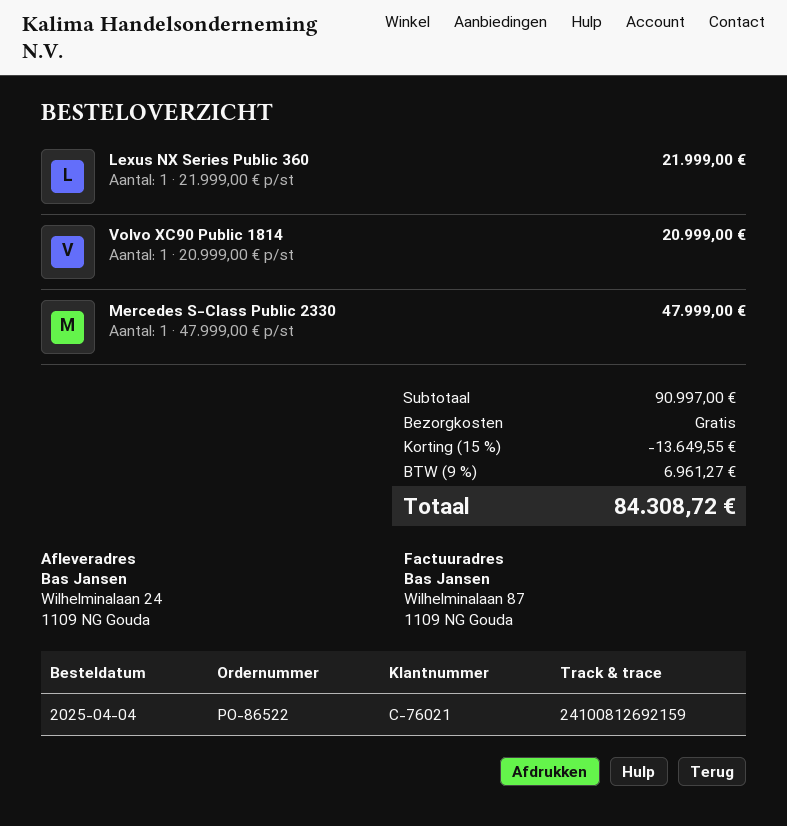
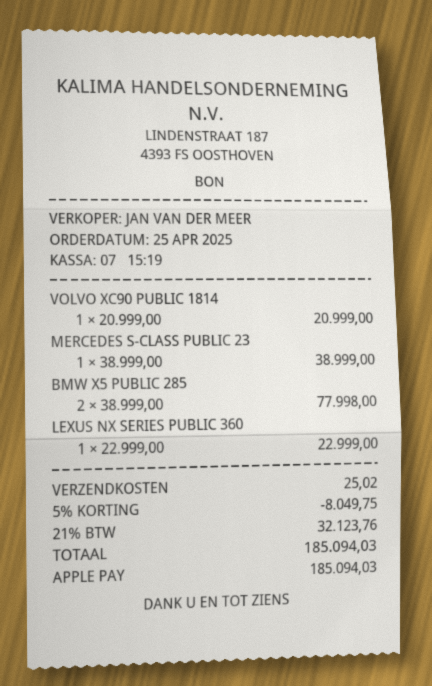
order date: 2025-04-04 -> 2025-04-25
Lexus NX Series Public 360: 1 x 21999.00 = 21999.00 -> 1 x 22999.00 = 22999.00
Mercedes S-Class Public 2330: 1 x 47999.00 = 47999.00 -> 1 x 38999.00 = 38999.00
BMW X5 PUBLIC 285: none -> 2 x 38999.00 = 77998.00
discount: 15% = 13649.55 -> 5% = 8049.75
shipping: 0.00 -> 25.02
tax: 9% = 6961.27 -> 21% = 32123.76
total: 84308.72 -> 185094.03

